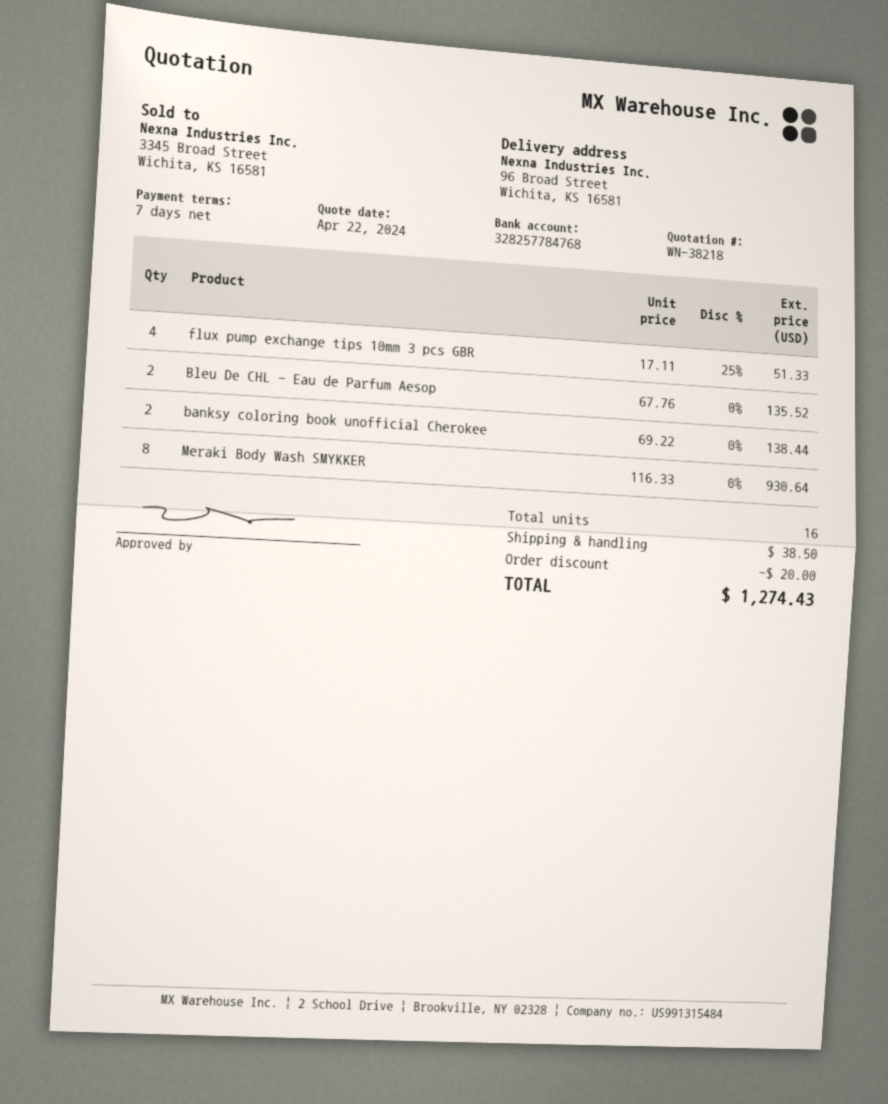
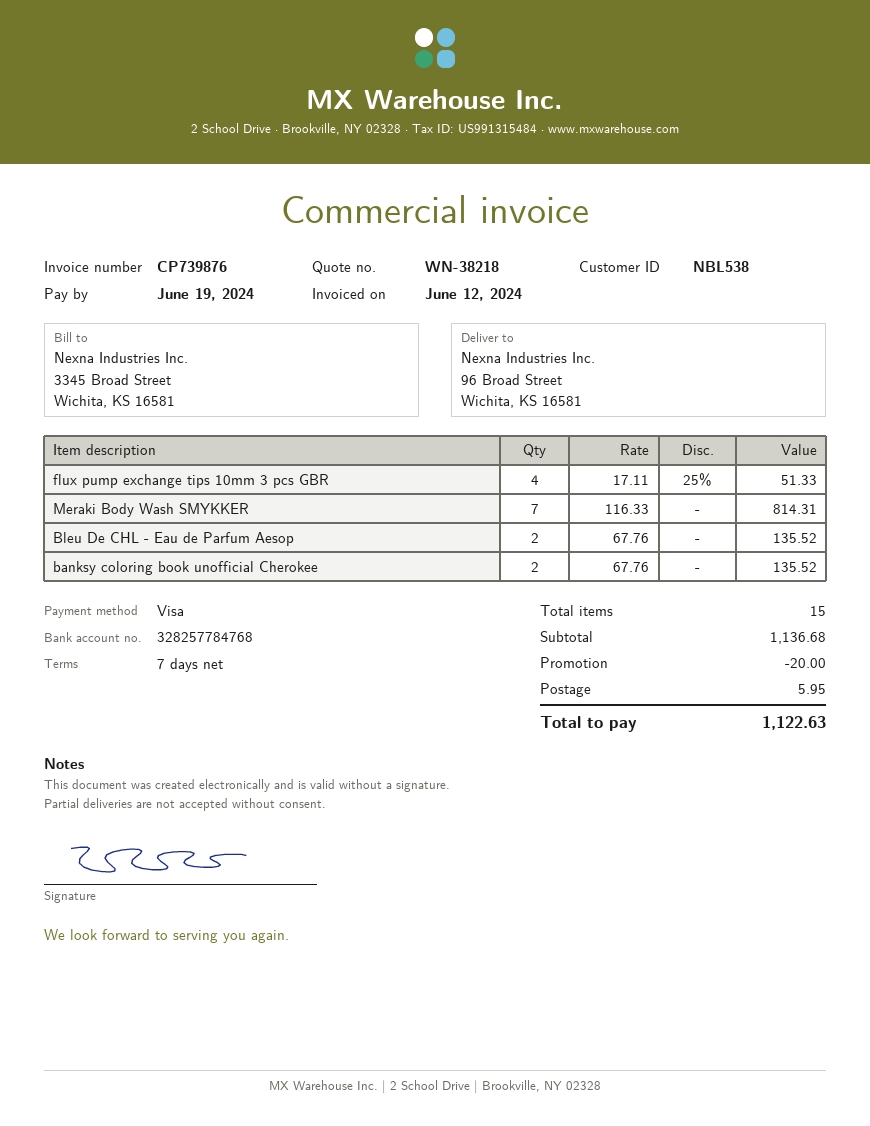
banksy coloring book unofficial Cherokee: 2 x 69.22 = 138.44 -> 2 x 67.76 = 135.52
Meraki Body Wash SMYKKER: 8 x 116.33 = 930.64 -> 7 x 116.33 = 814.31
total quantity: 16 -> 15
shipping: 38.50 -> 5.95
total: 1274.43 -> 1122.63

